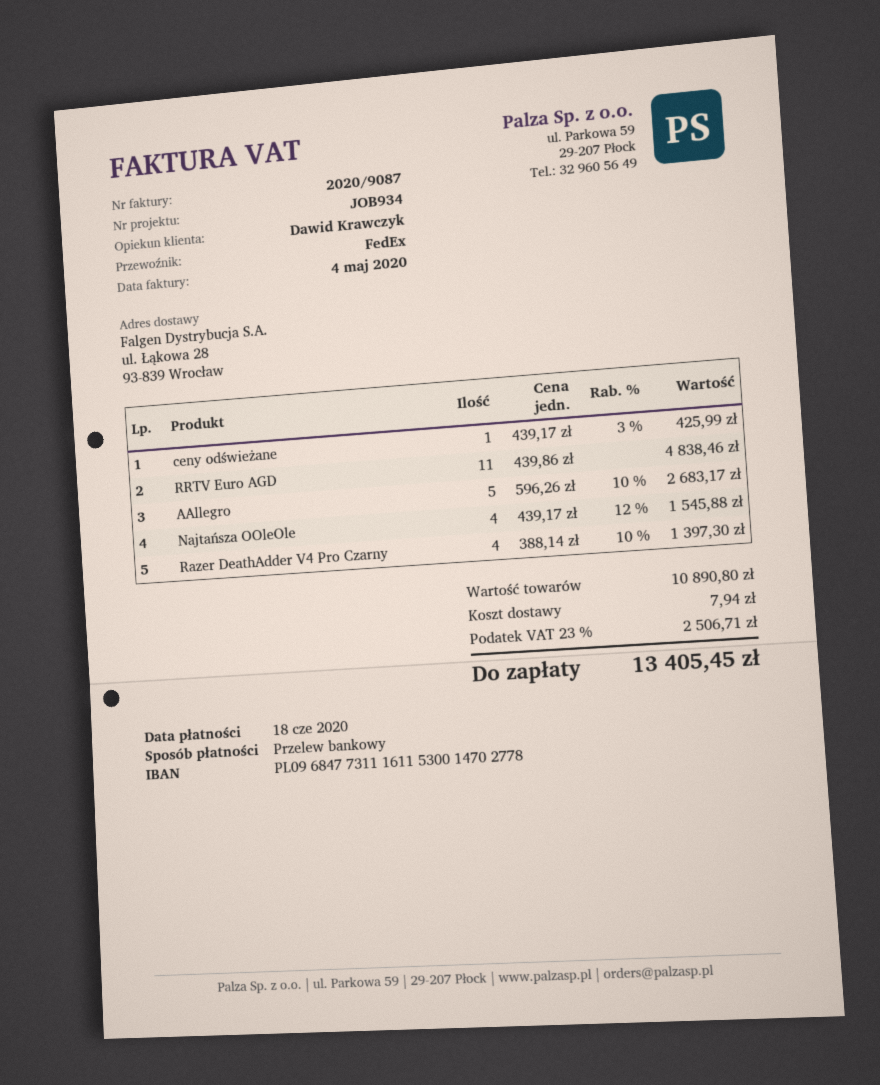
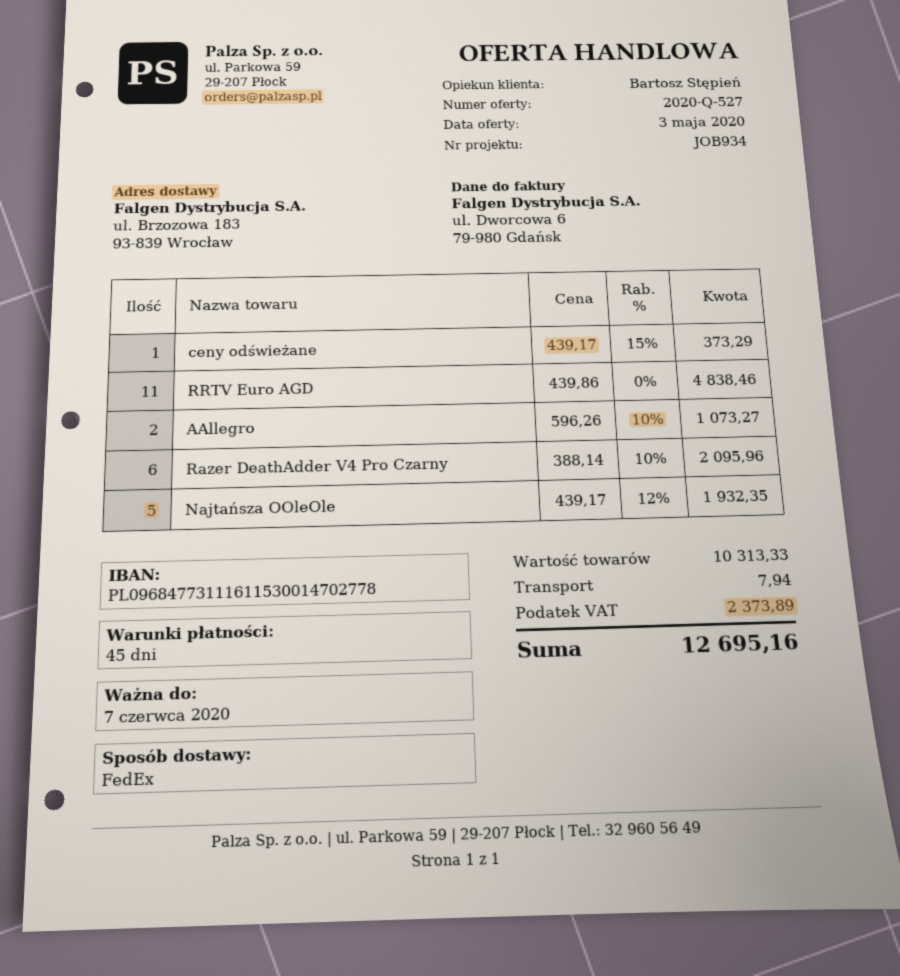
sales rep: Dawid Krawczyk -> Bartosz Stępień
ship to: ul. Łąkowa 28, 93-839 Wrocław -> ul. Brzozowa 183, 93-839 Wrocław
ceny odświeżane: 1 x 439.17 - 3% = 425.99 -> 1 x 439.17 - 15% = 373.29
AAllegro: 5 x 596.26 - 10% = 2683.17 -> 2 x 596.26 - 10% = 1073.27
Najtańsza OOleOle: 4 x 439.17 - 12% = 1545.88 -> 5 x 439.17 - 12% = 1932.35
Razer DeathAdder V4 Pro Czarny: 4 x 388.14 - 10% = 1397.30 -> 6 x 388.14 - 10% = 2095.96
subtotal: 10890.80 -> 10313.33
tax: 2506.71 -> 2373.89
total: 13405.45 -> 12695.16

